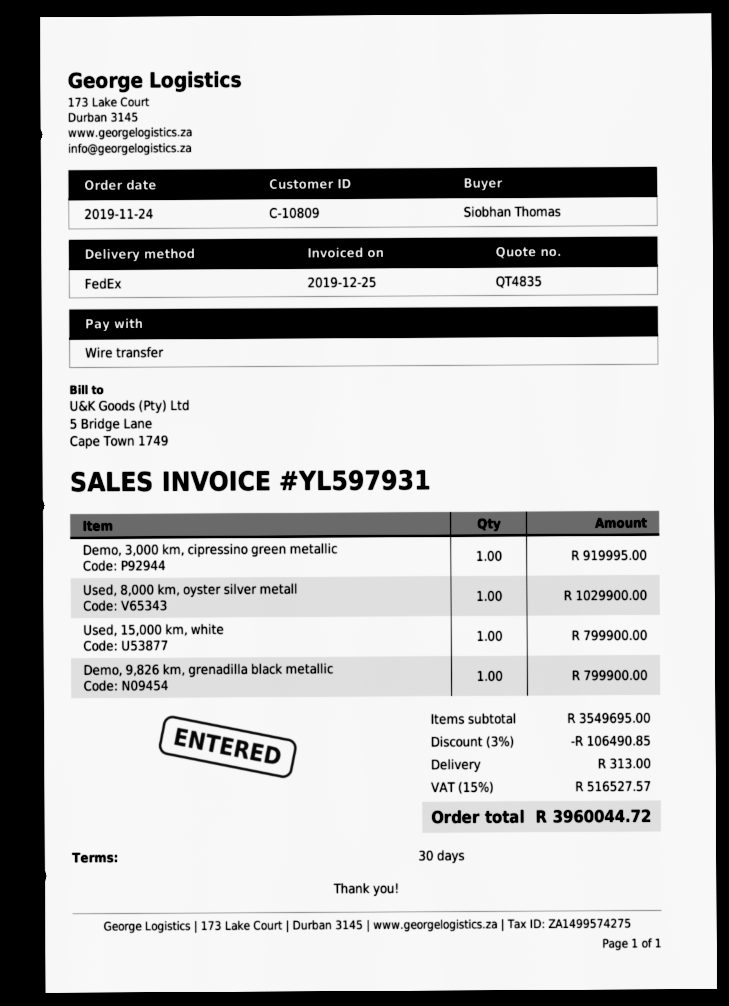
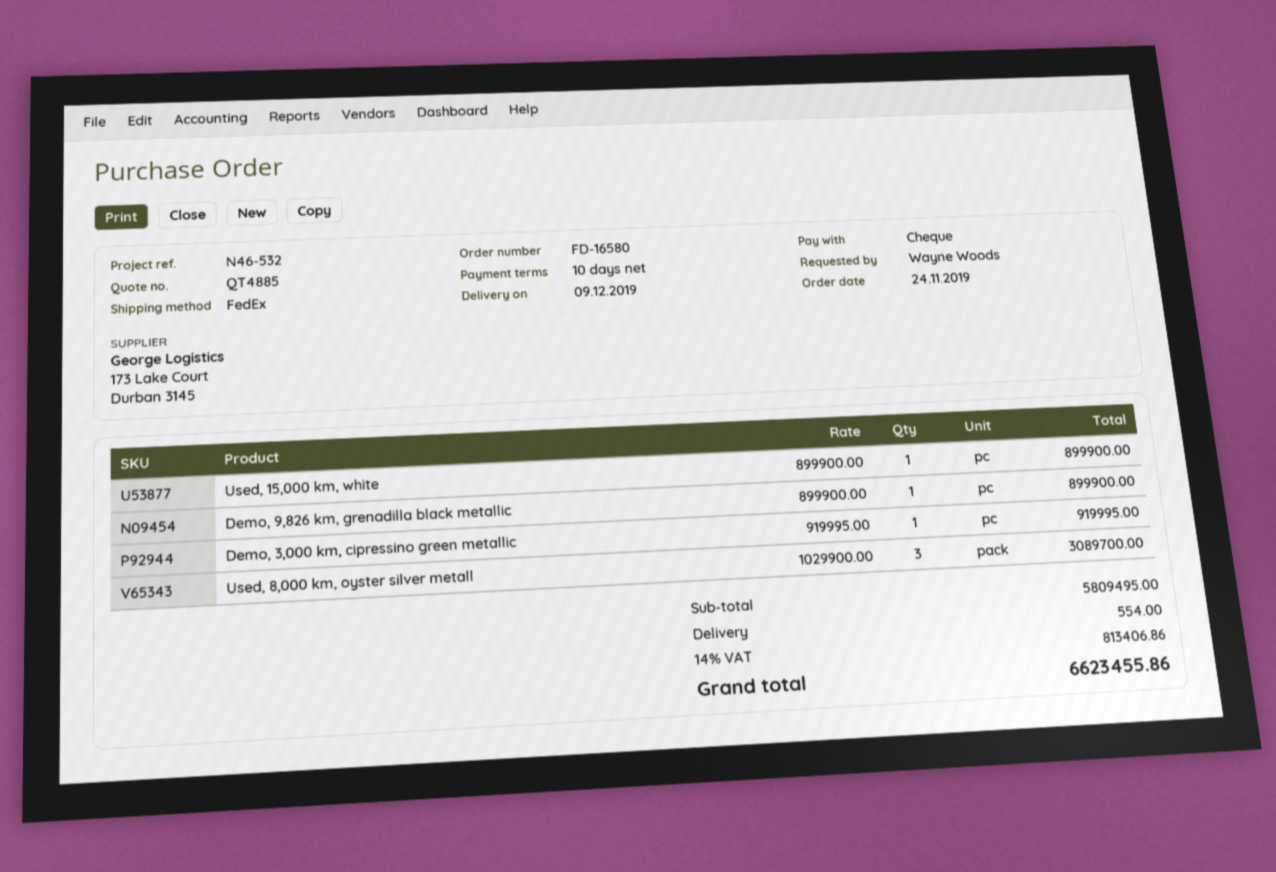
quote number: QT4835 -> QT4885
payment terms: 30 days -> 10 days
ordered by: Siobhan Thomas -> Wayne Woods
payment method: bank transfer -> cheque
Used, 8,000 km, oyster silver metall: 1 for 1029900.00 -> 3 for 3089700.00
Used, 15,000 km, white: 1 for 799900.00 -> 1 for 899900.00
Demo, 9,826 km, grenadilla black metallic: 1 for 799900.00 -> 1 for 899900.00
subtotal: 3549695.00 -> 5809495.00
discount: 3% = 106490.85 -> none
shipping: 313.00 -> 554.00
tax: 15% = 516527.57 -> 14% = 813406.86
total: 3960044.72 -> 6623455.86

